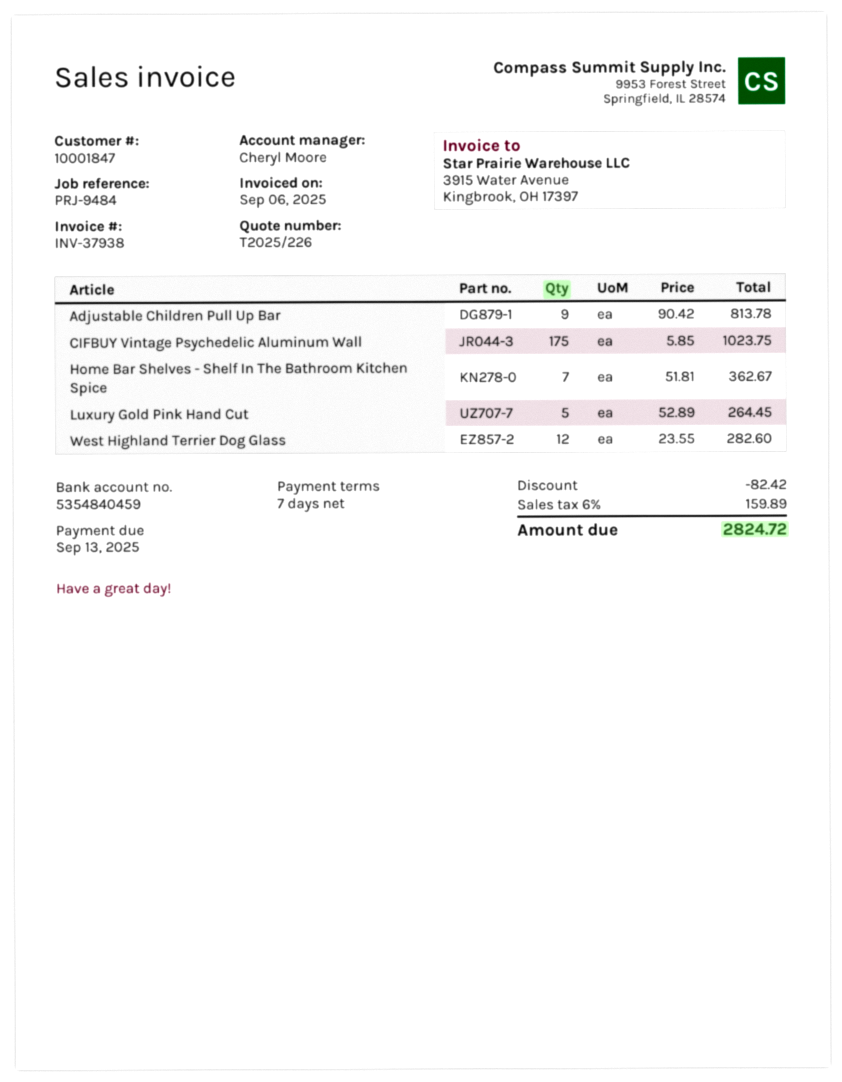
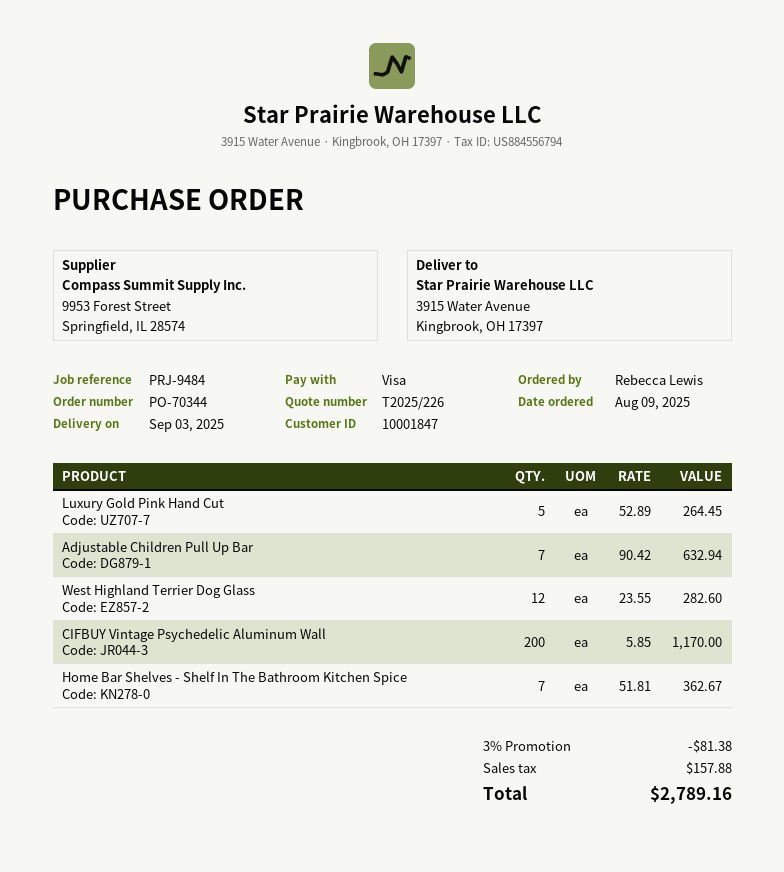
Adjustable Children Pull Up Bar: 9 x 90.42 = 813.78 -> 7 x 90.42 = 632.94
CIFBUY Vintage Psychedelic Aluminum Wall: 175 x 5.85 = 1023.75 -> 200 x 5.85 = 1170.00
discount: 82.42 -> 81.38
tax: 159.89 -> 157.88
total: 2824.72 -> 2789.16

